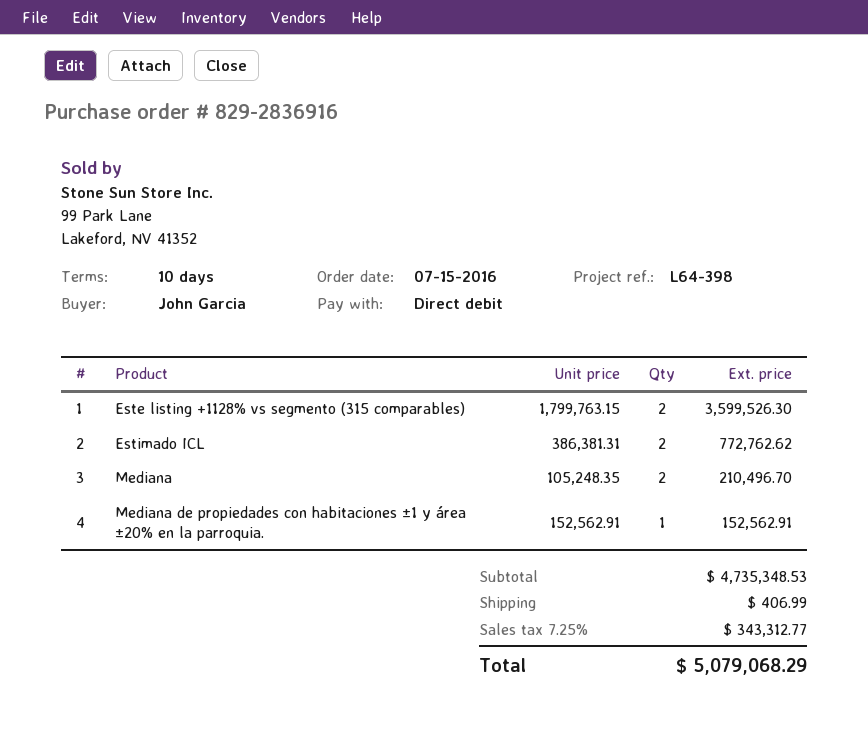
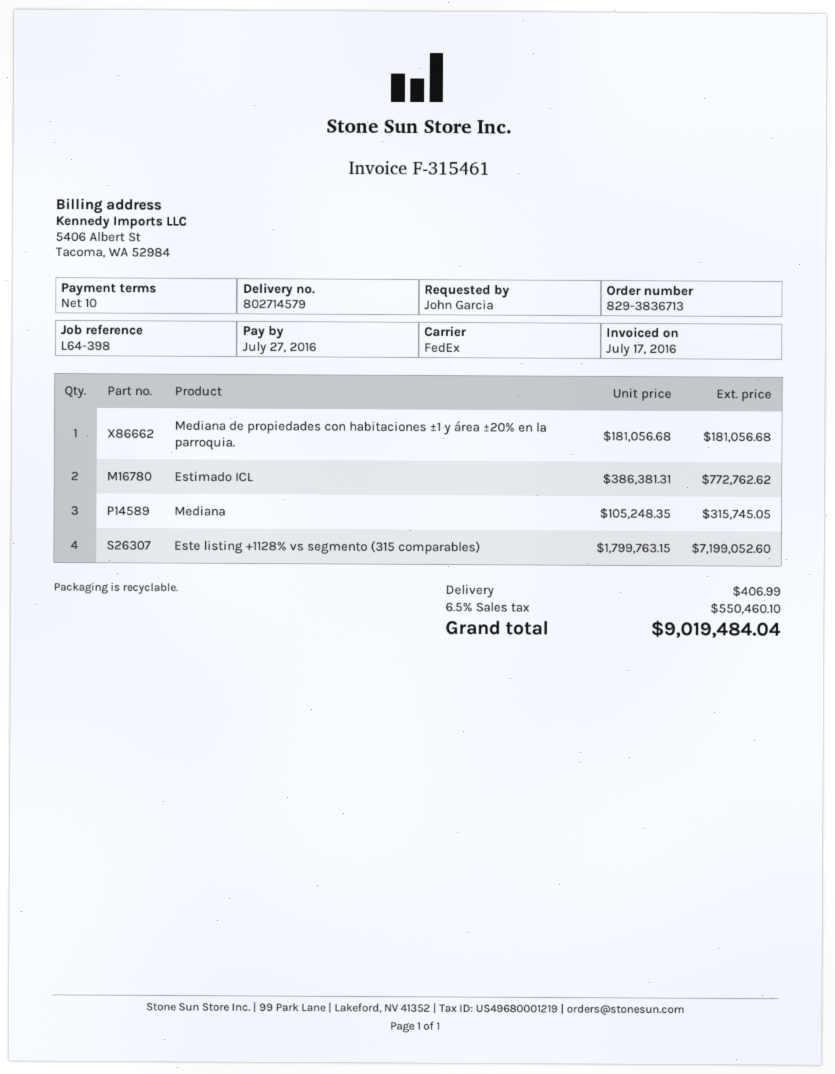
order number: 829-2836916 -> 829-3836713
Este listing +1128% vs segmento (315 comparables): 2 x 1799763.15 = 3599526.30 -> 4 x 1799763.15 = 7199052.60
Mediana: 2 x 105248.35 = 210496.70 -> 3 x 105248.35 = 315745.05
Mediana de propiedades con habitaciones ±1 y área ±20% en la parroquia.: 1 x 152562.91 = 152562.91 -> 1 x 181056.68 = 181056.68
tax: 7.25% = 343312.77 -> 6.5% = 550460.10
total: 5079068.29 -> 9019484.04

